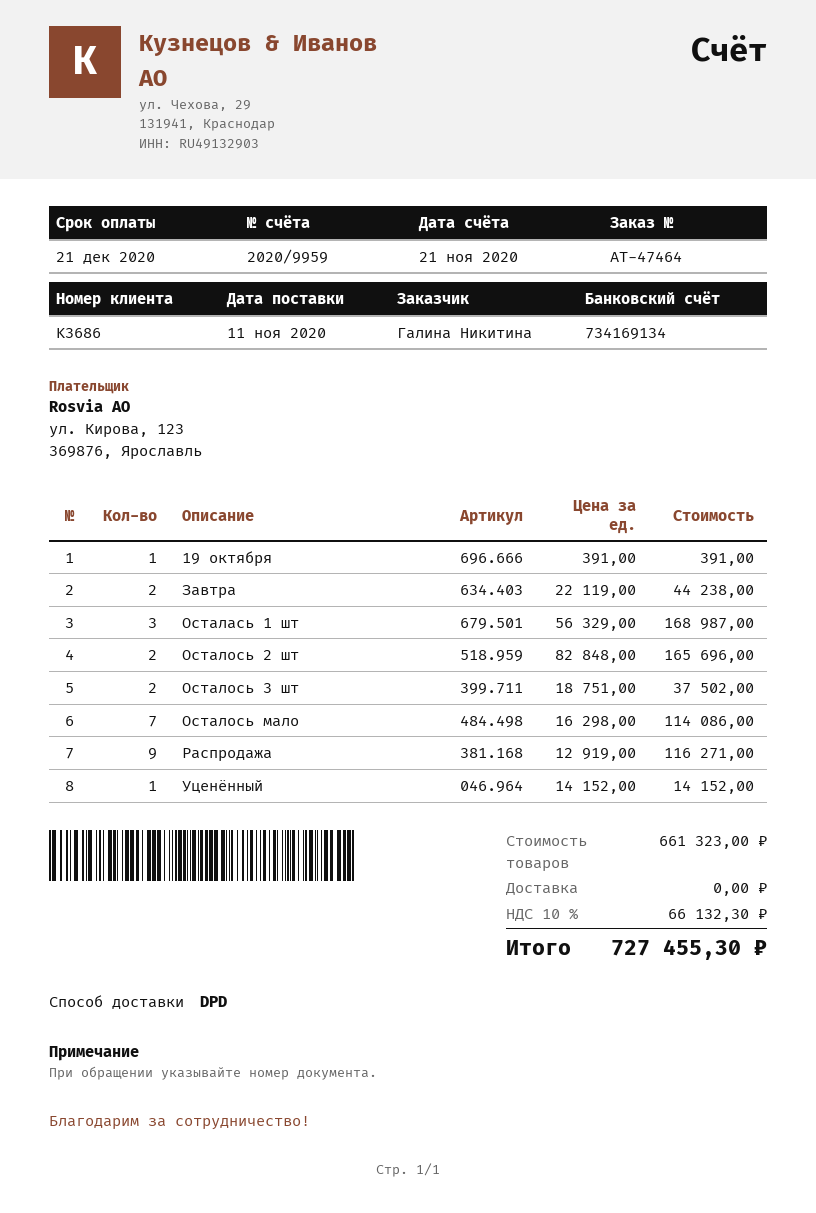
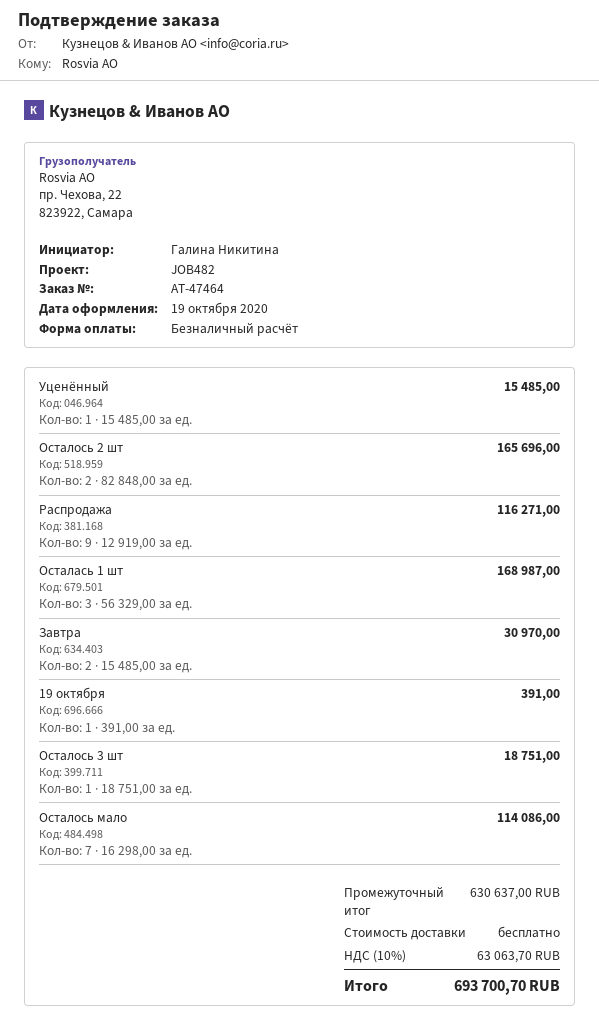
Завтра: 2 x 22119.00 = 44238.00 -> 2 x 15485.00 = 30970.00
Осталось 3 шт: 2 x 18751.00 = 37502.00 -> 1 x 18751.00 = 18751.00
Уценённый: 1 x 14152.00 = 14152.00 -> 1 x 15485.00 = 15485.00
subtotal: 661323.00 -> 630637.00
tax: 10% = 66132.30 -> 10% = 63063.70
total: 727455.30 -> 693700.70

